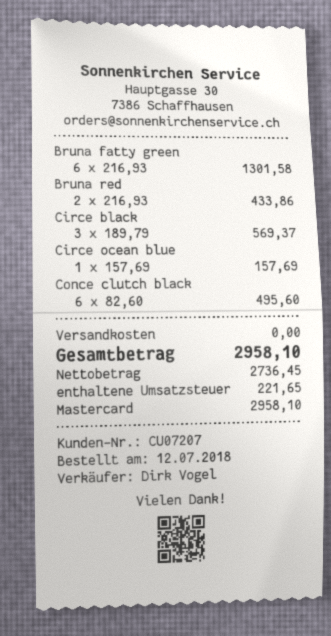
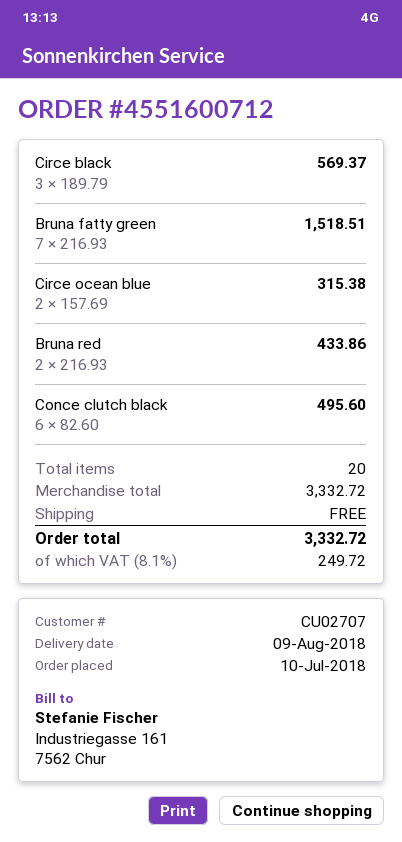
order date: 2018-07-12 -> 2018-07-10
customer number: CU07207 -> CU02707
Bruna fatty green: 6 x 216.93 = 1301.58 -> 7 x 216.93 = 1518.51
Circe ocean blue: 1 x 157.69 = 157.69 -> 2 x 157.69 = 315.38
tax: 221.65 -> 249.72
total: 2958.10 -> 3332.72

